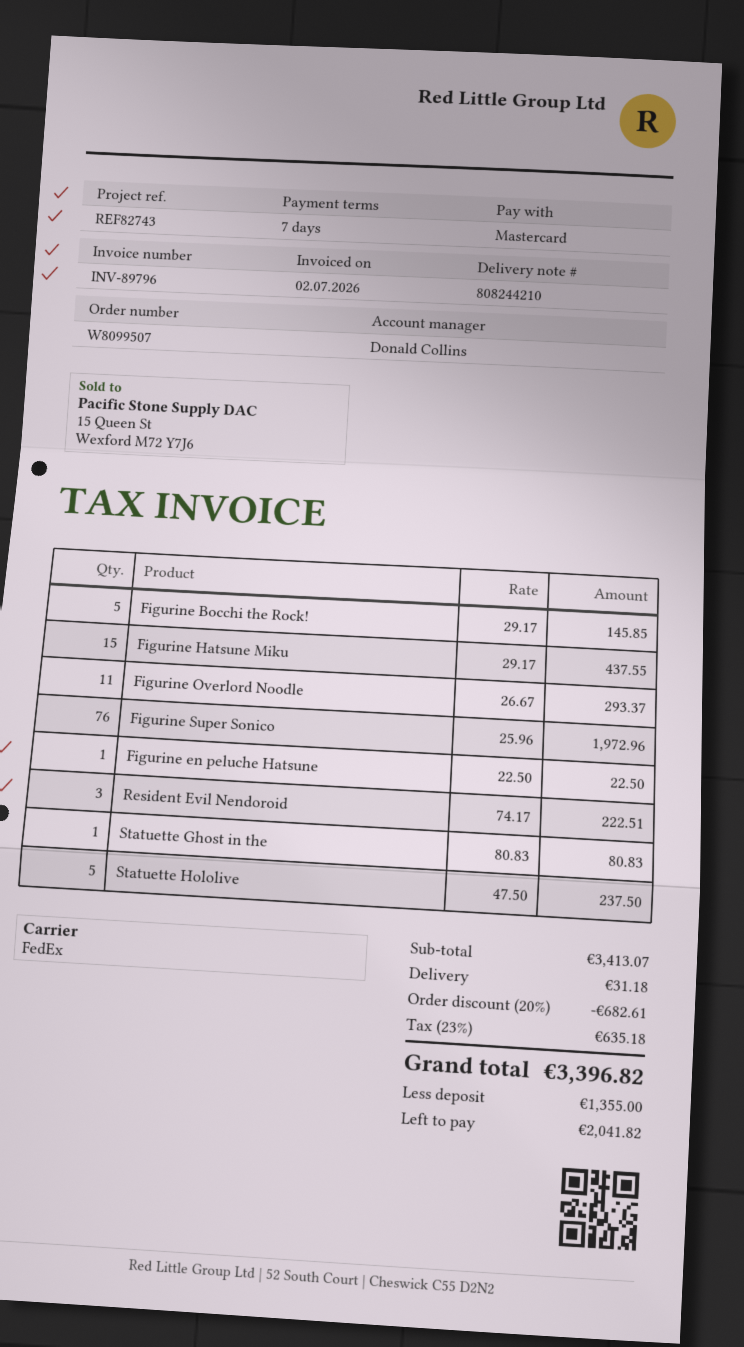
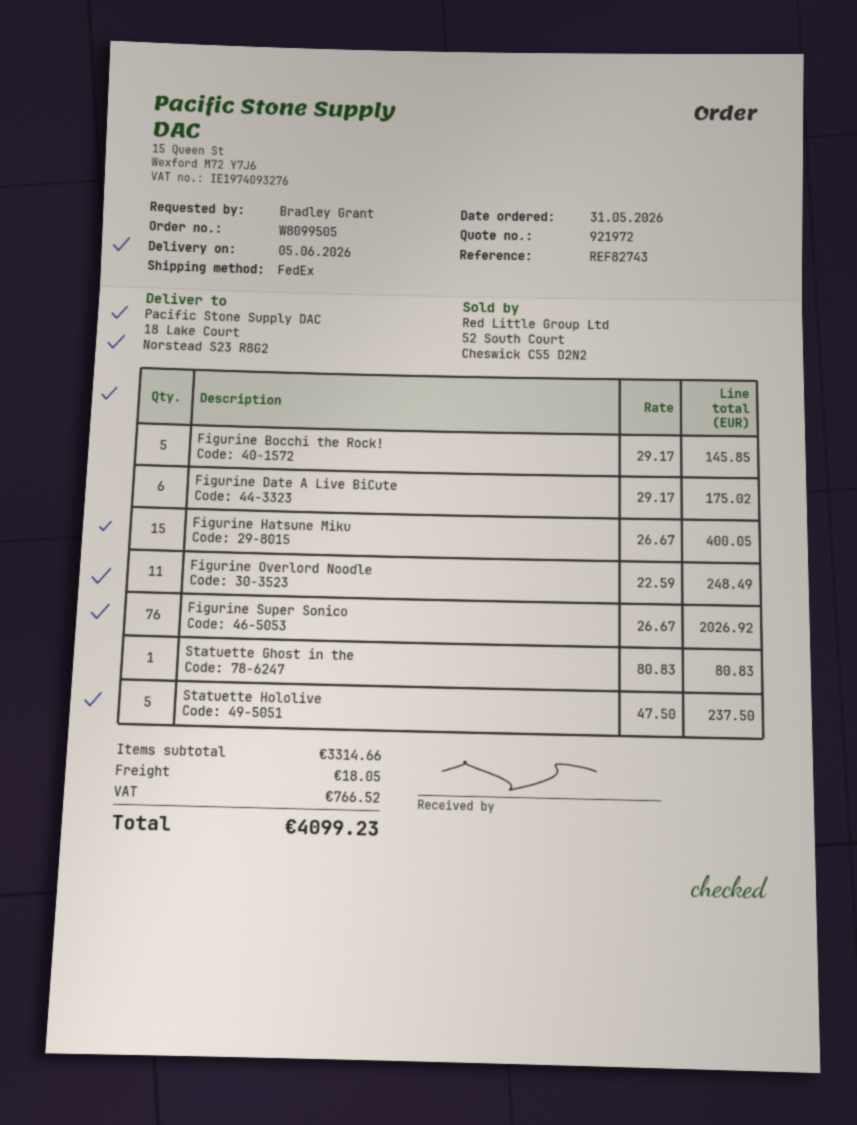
order number: W8099507 -> W8099505
Figurine Hatsune Miku: 15 x 29.17 = 437.55 -> 15 x 26.67 = 400.05
Figurine Overlord Noodle: 11 x 26.67 = 293.37 -> 11 x 22.59 = 248.49
Figurine Super Sonico: 76 x 25.96 = 1972.96 -> 76 x 26.67 = 2026.92
Figurine en peluche Hatsune: 1 x 22.50 = 22.50 -> none
Resident Evil Nendoroid: 3 x 74.17 = 222.51 -> none
Figurine Date A Live BiCute: none -> 6 x 29.17 = 175.02
subtotal: 3413.07 -> 3314.66
discount: 20% = 682.61 -> none
shipping: 31.18 -> 18.05
tax: 635.18 -> 766.52
total: 3396.82 -> 4099.23

